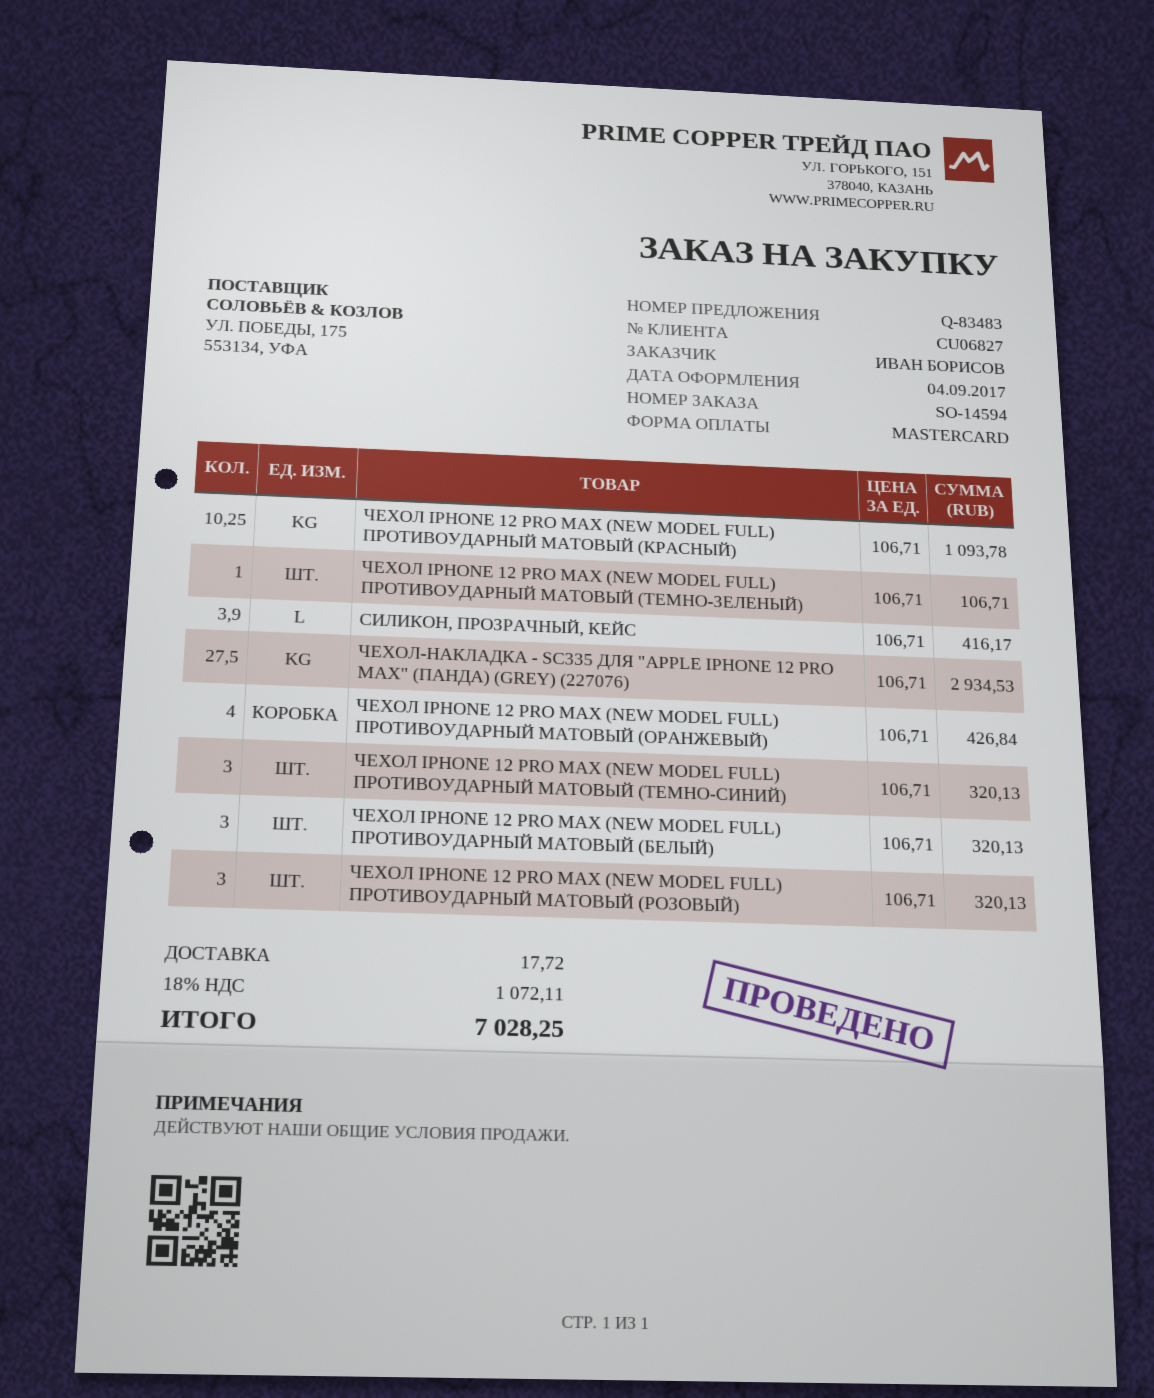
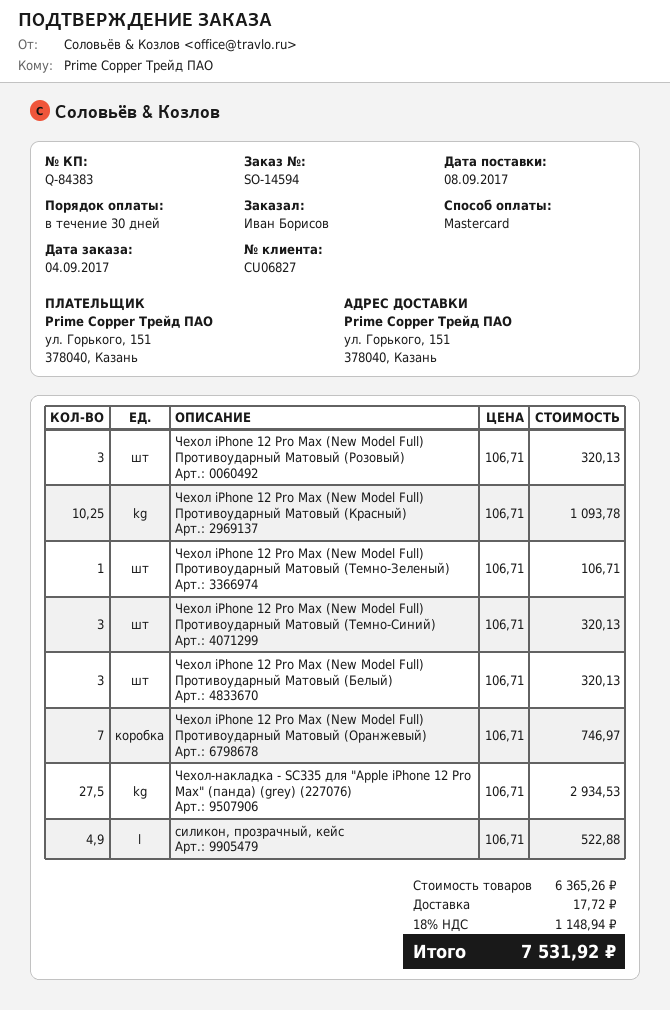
quote number: Q-83483 -> Q-84383
СИЛИКОН, ПРОЗРАЧНЫЙ, КЕЙС: 3.9 x 106.71 = 416.17 -> 4.9 x 106.71 = 522.88
ЧЕХОЛ IPHONE 12 PRO MAX (NEW MODEL FULL) ПРОТИВОУДАРНЫЙ МАТОВЫЙ (ОРАНЖЕВЫЙ): 4 x 106.71 = 426.84 -> 7 x 106.71 = 746.97
tax: 18% = 1072.11 -> 18% = 1148.94
total: 7028.25 -> 7531.92

